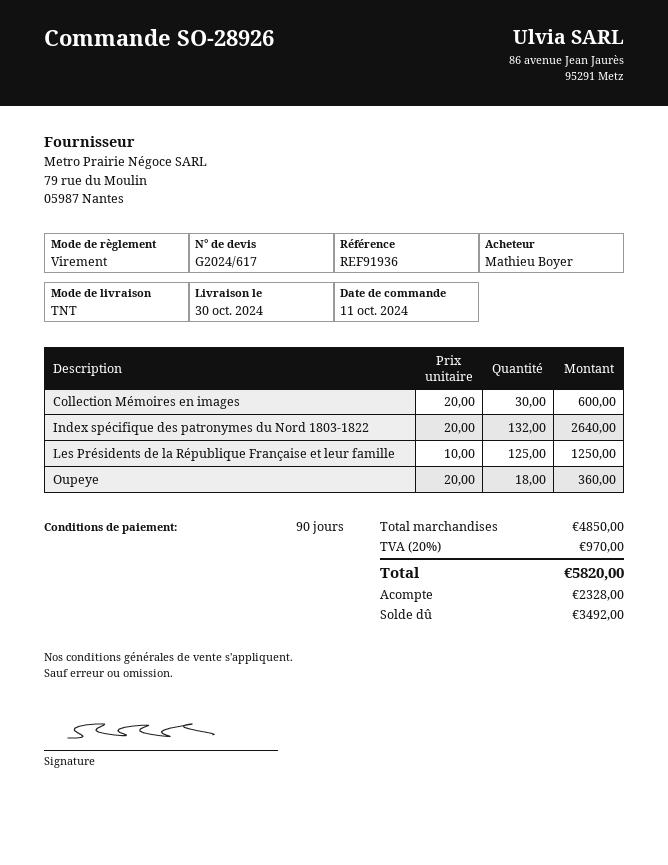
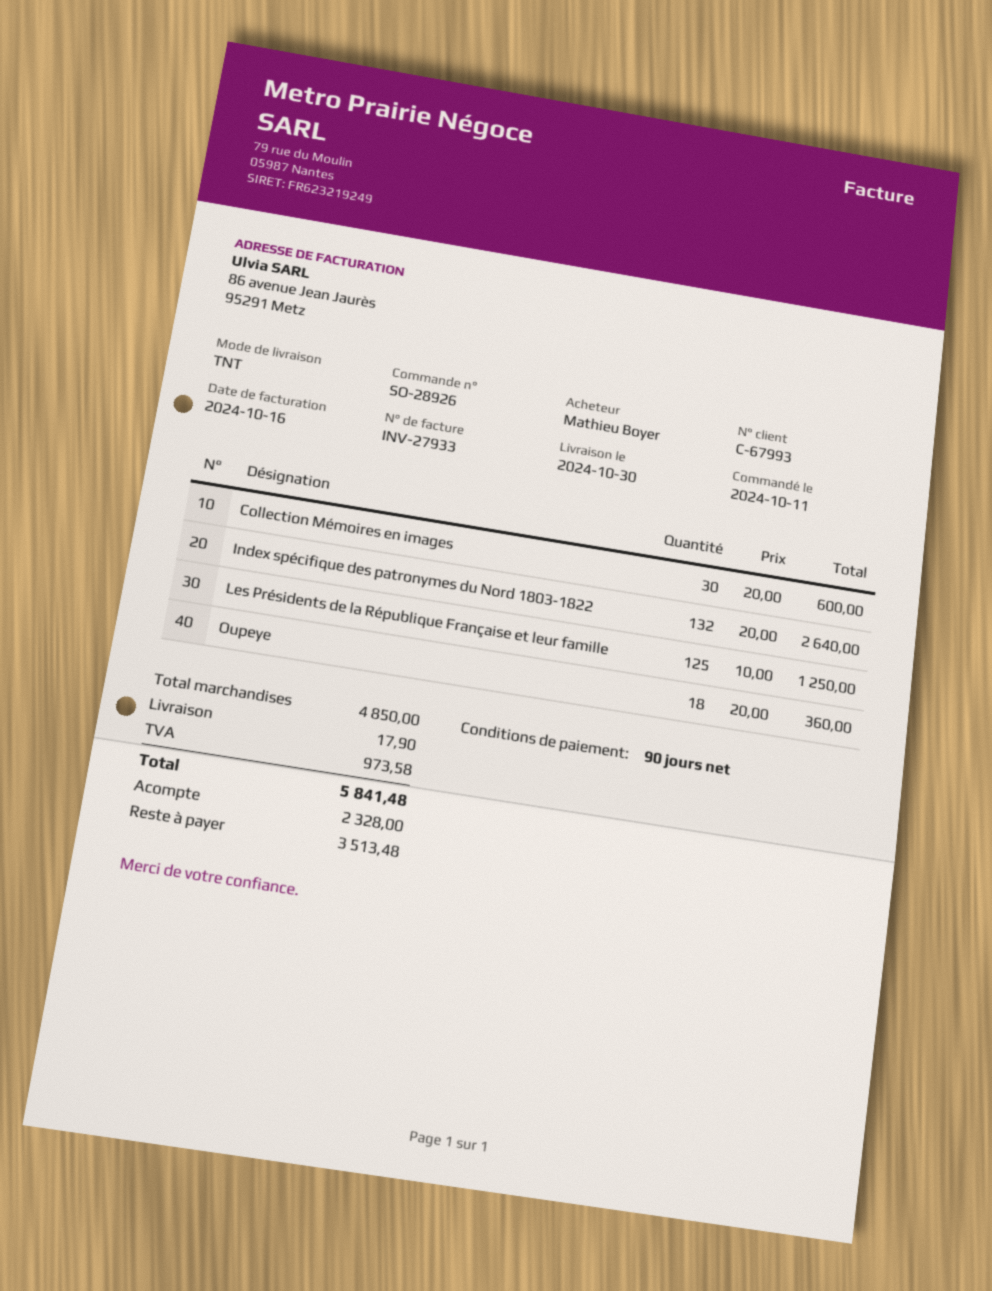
shipping: none -> 17.90
tax: 970.00 -> 973.58
total: 5820.00 -> 5841.48
balance: 3492.00 -> 3513.48

